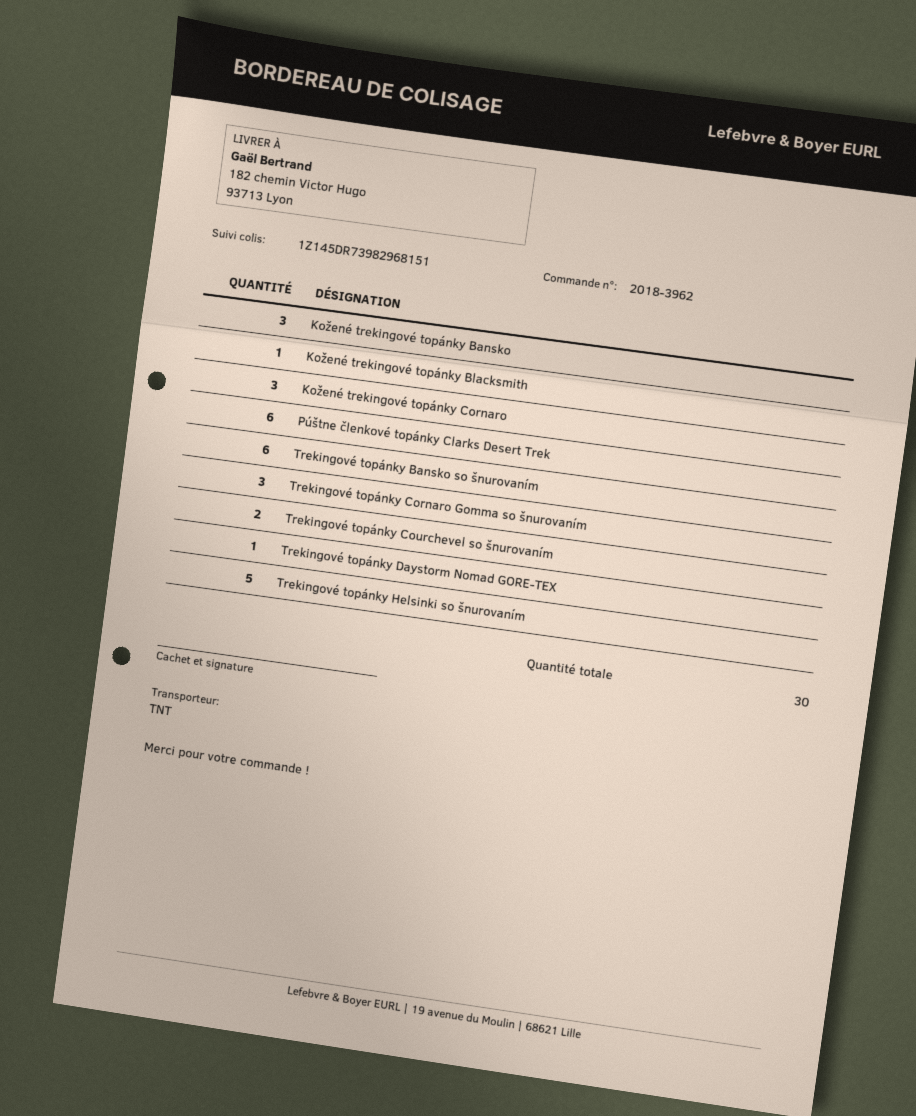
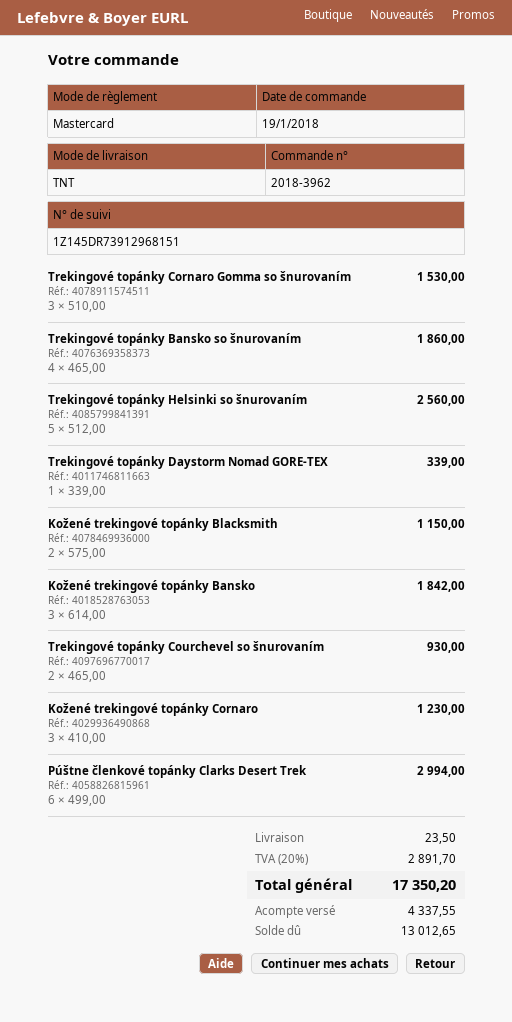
tracking number: 1Z145DR73982968151 -> 1Z145DR73912968151
Kožené trekingové topánky Blacksmith: 1 -> 2
Trekingové topánky Bansko so šnurovaním: 6 -> 4

